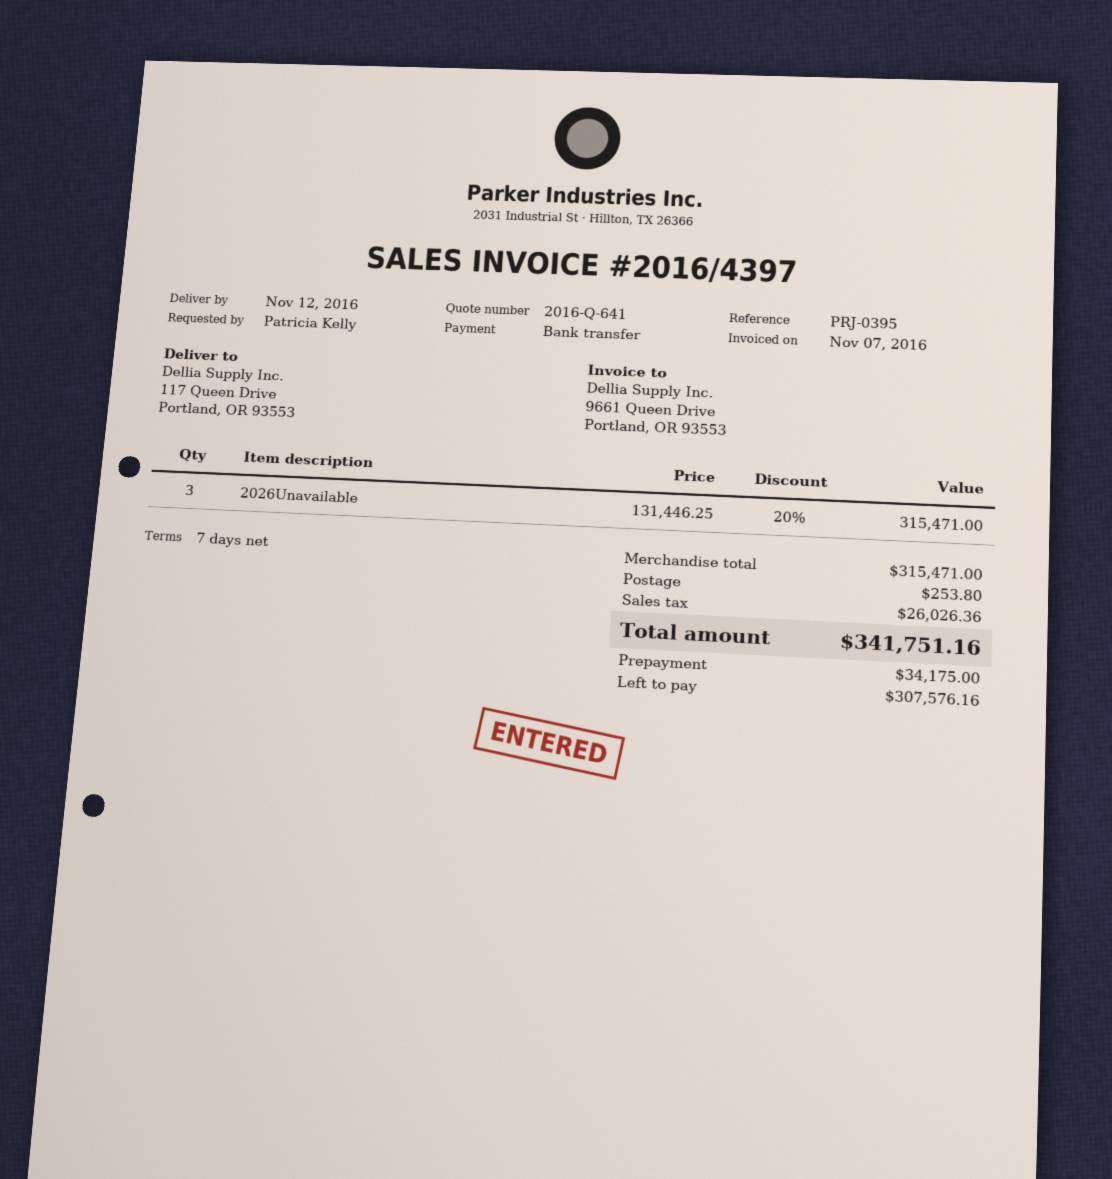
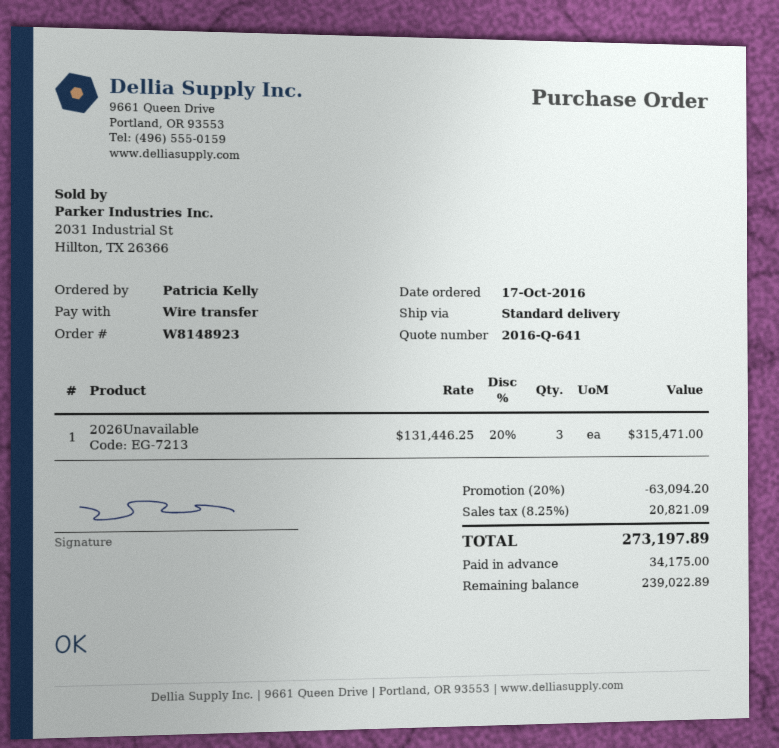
discount: none -> 20% = 63094.20
shipping: 253.80 -> none
tax: 26026.36 -> 20821.09
total: 341751.16 -> 273197.89
balance: 307576.16 -> 239022.89

